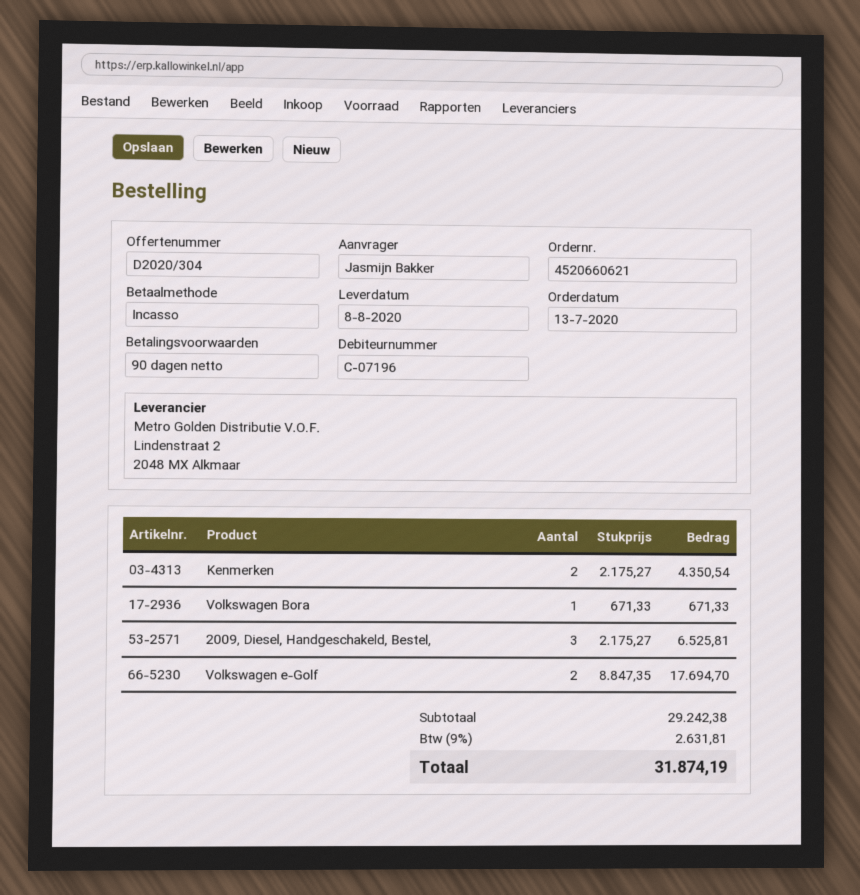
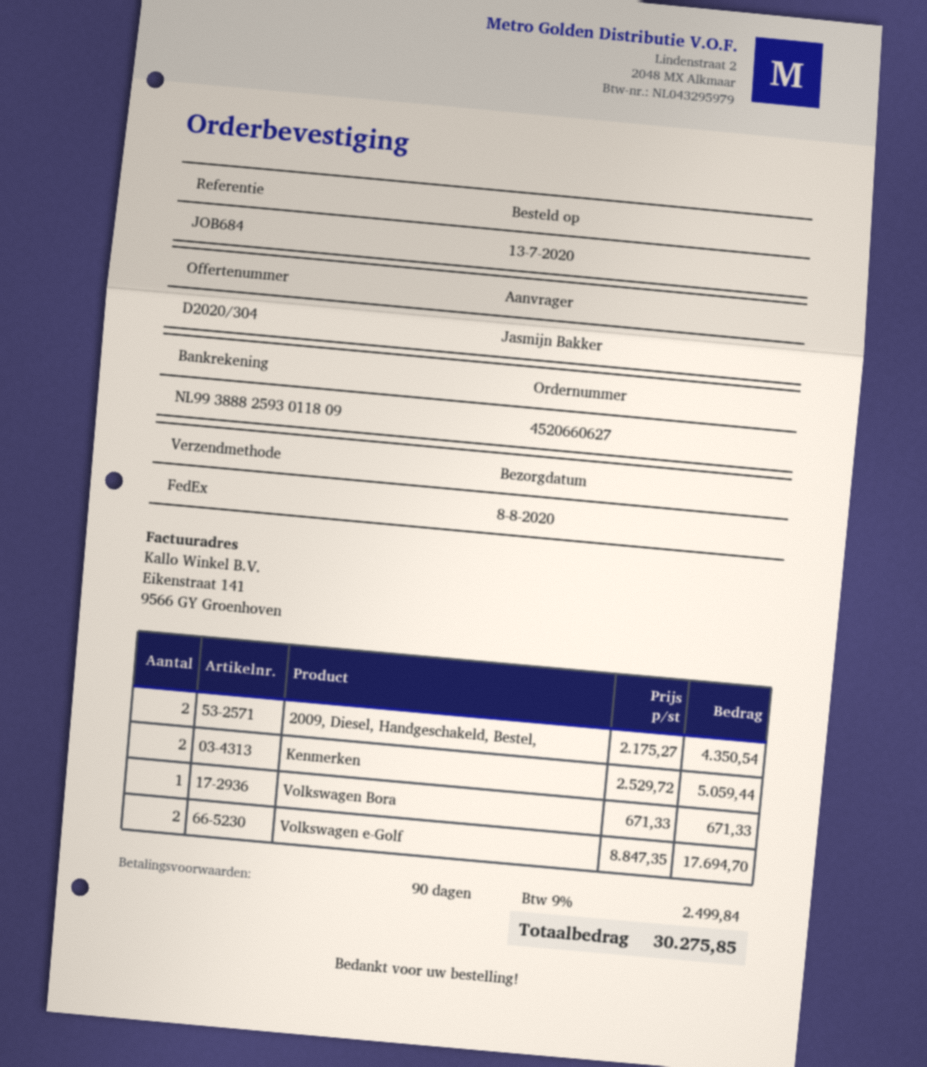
order number: 4520660621 -> 4520660627
Kenmerken: 2 x 2175.27 = 4350.54 -> 2 x 2529.72 = 5059.44
2009, Diesel, Handgeschakeld, Bestel,: 3 x 2175.27 = 6525.81 -> 2 x 2175.27 = 4350.54
tax: 9% = 2631.81 -> 9% = 2499.84
total: 31874.19 -> 30275.85

